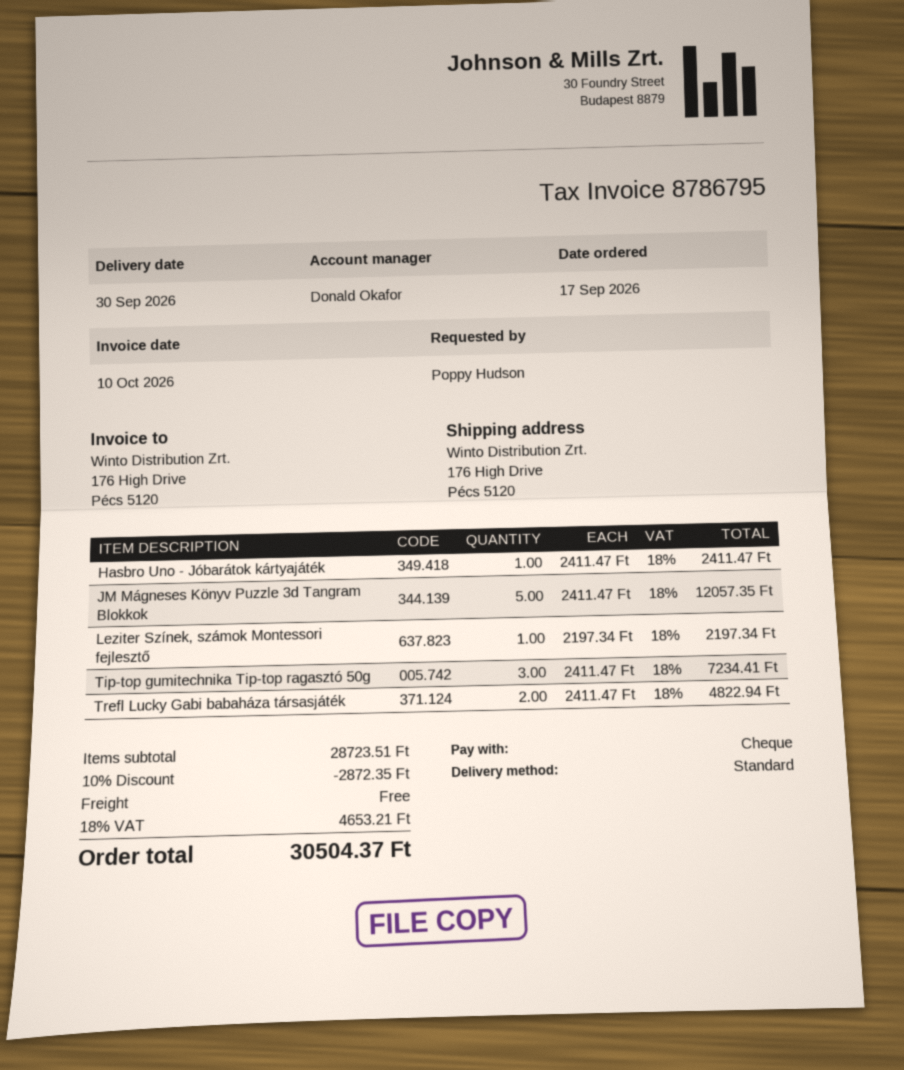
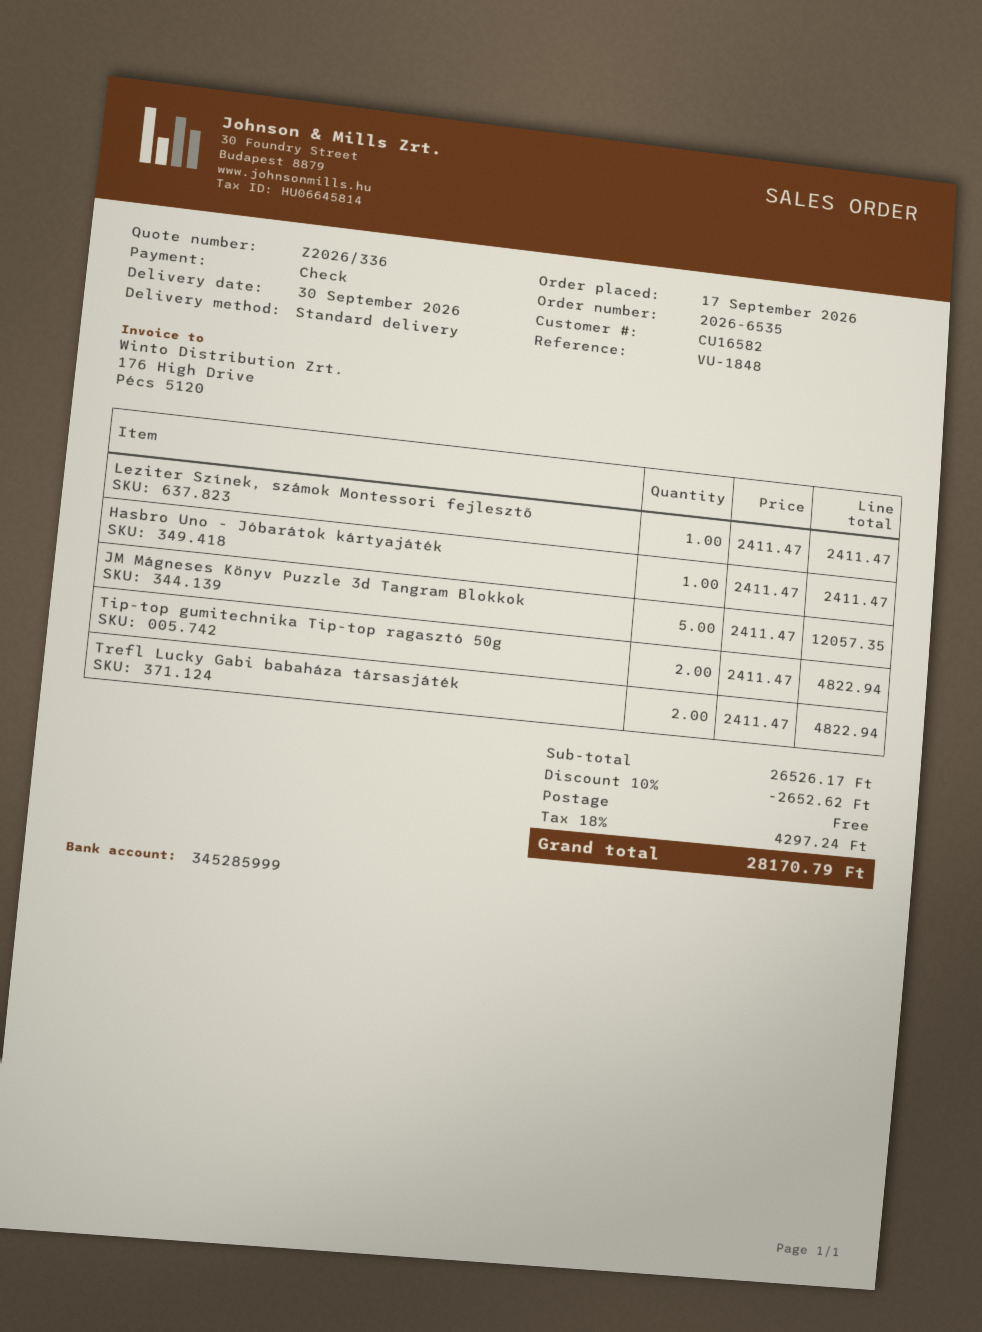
Leziter Színek, számok Montessori fejlesztő: 1 x 2197.34 = 2197.34 -> 1 x 2411.47 = 2411.47
Tip-top gumitechnika Tip-top ragasztó 50g: 3 x 2411.47 = 7234.41 -> 2 x 2411.47 = 4822.94
subtotal: 28723.51 -> 26526.17
discount: 10% = 2872.35 -> 10% = 2652.62
tax: 18% = 4653.21 -> 18% = 4297.24
total: 30504.37 -> 28170.79

